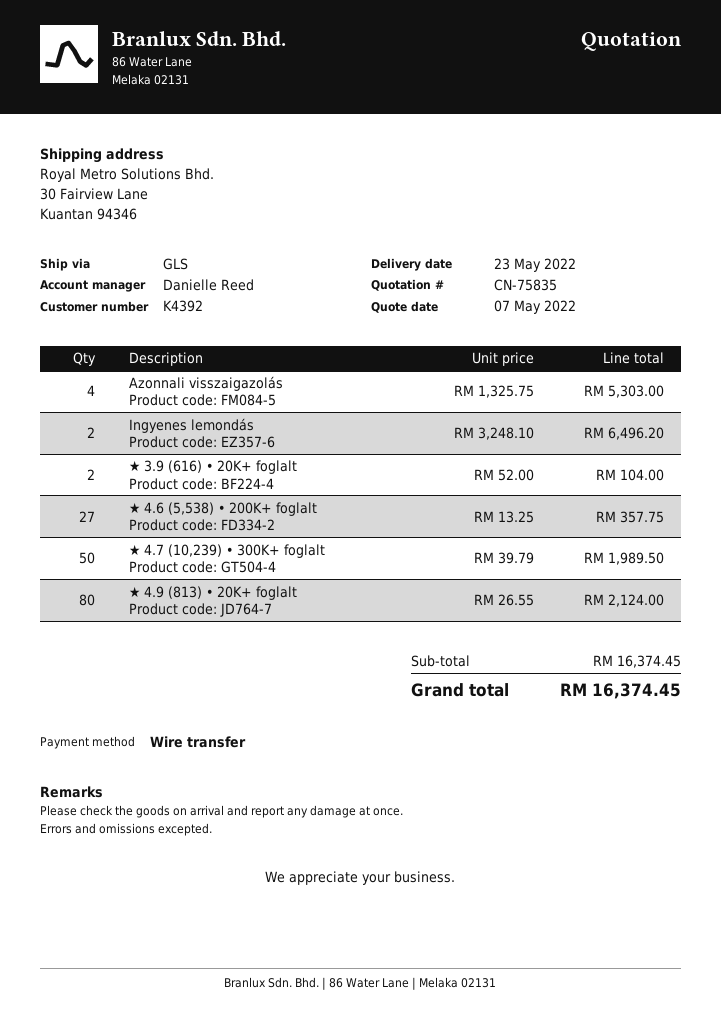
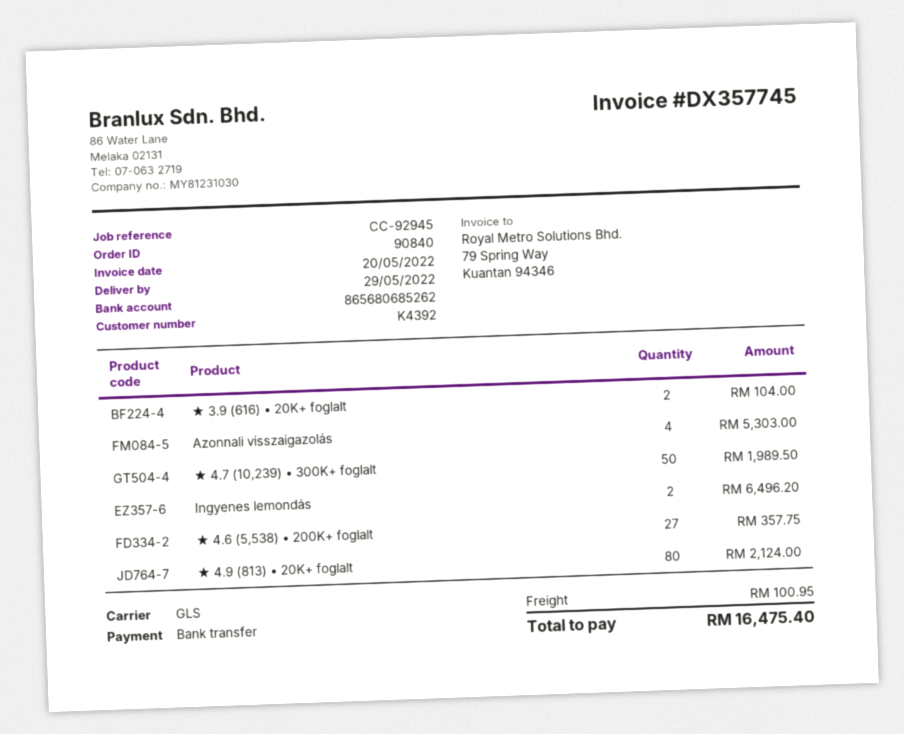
delivery date: 2022-05-23 -> 2022-05-29
shipping: none -> 100.95
total: 16374.45 -> 16475.40

